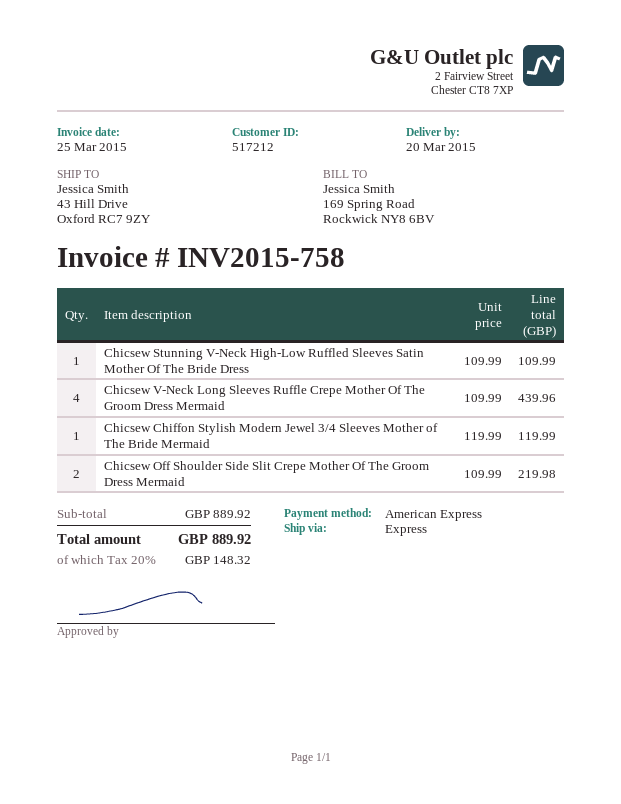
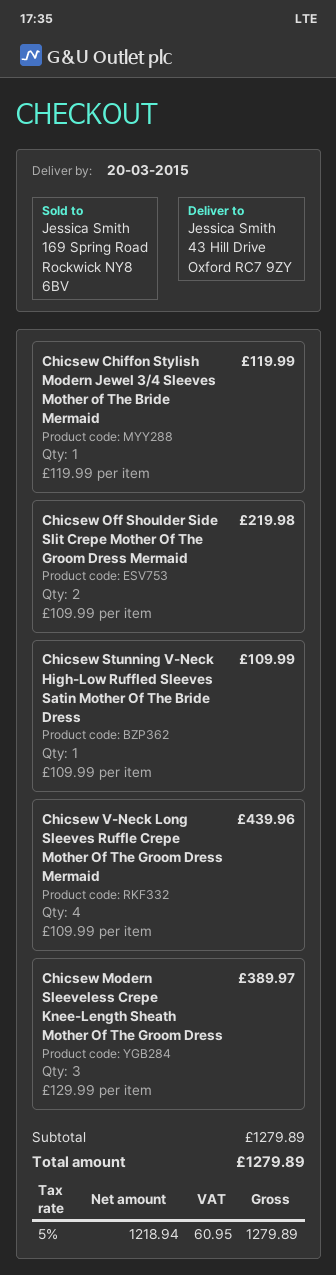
Chicsew Modern Sleeveless Crepe Knee-Length Sheath Mother Of The Groom Dress: none -> 3 x 129.99 = 389.97
subtotal: 889.92 -> 1279.89
tax: 20% = 148.32 -> 5% = 60.95
total: 889.92 -> 1279.89

